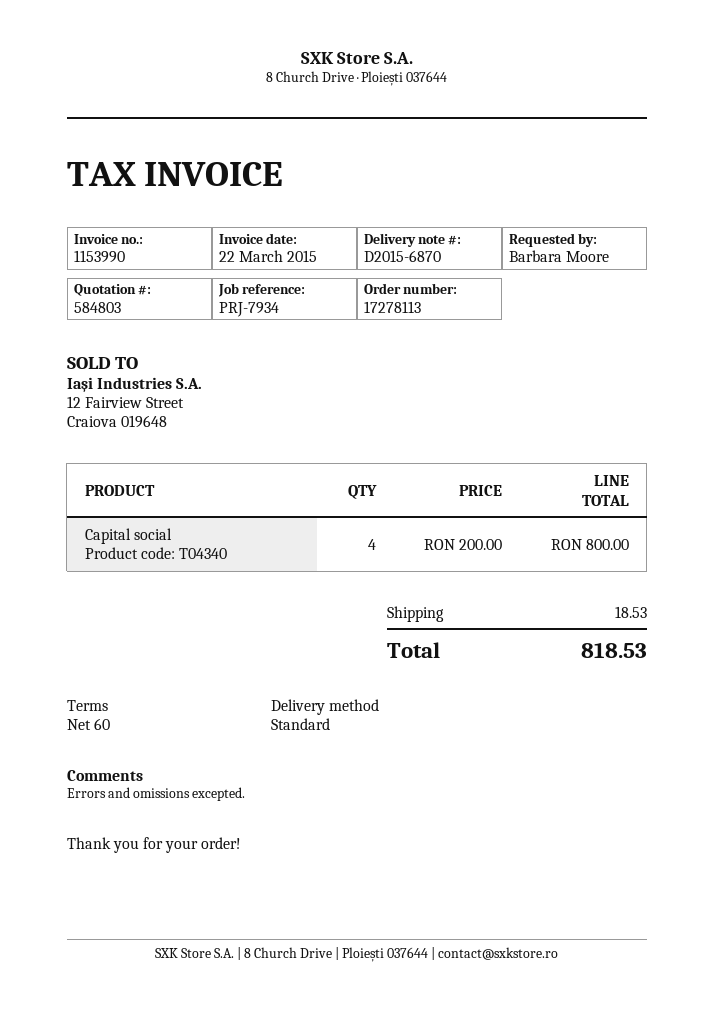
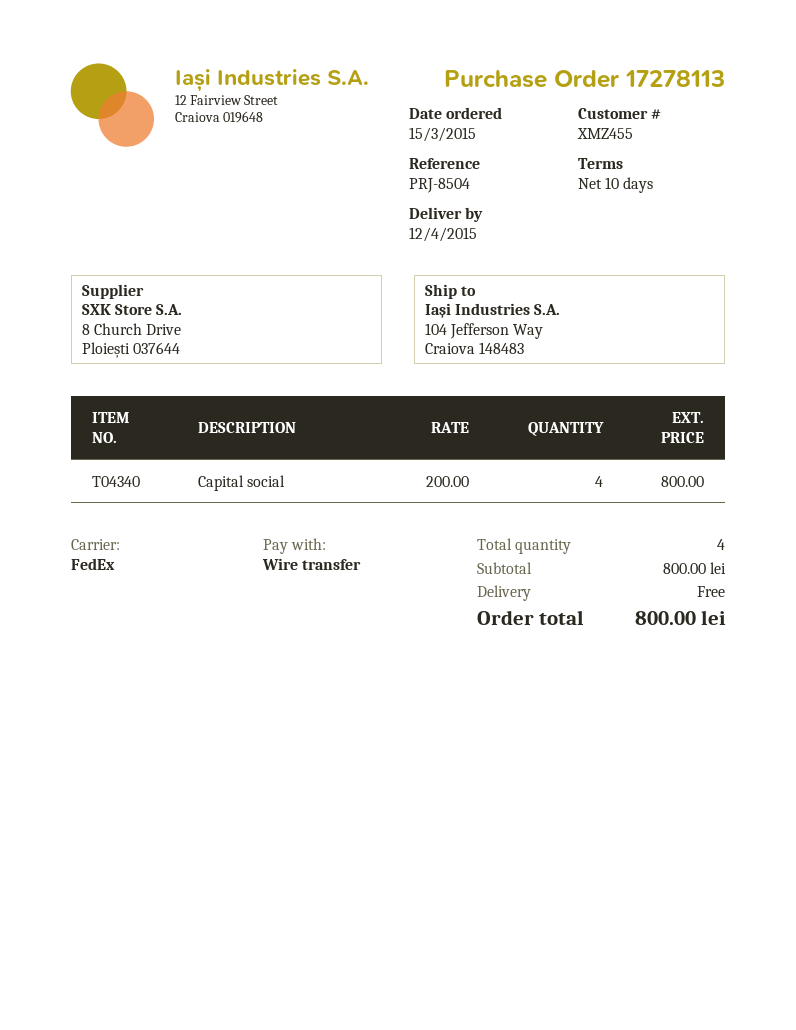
payment terms: 60 days -> 10 days
reference: PRJ-7934 -> PRJ-8504
shipping method: standard -> FedEx
shipping: 18.53 -> 0.00
total: 818.53 -> 800.00

